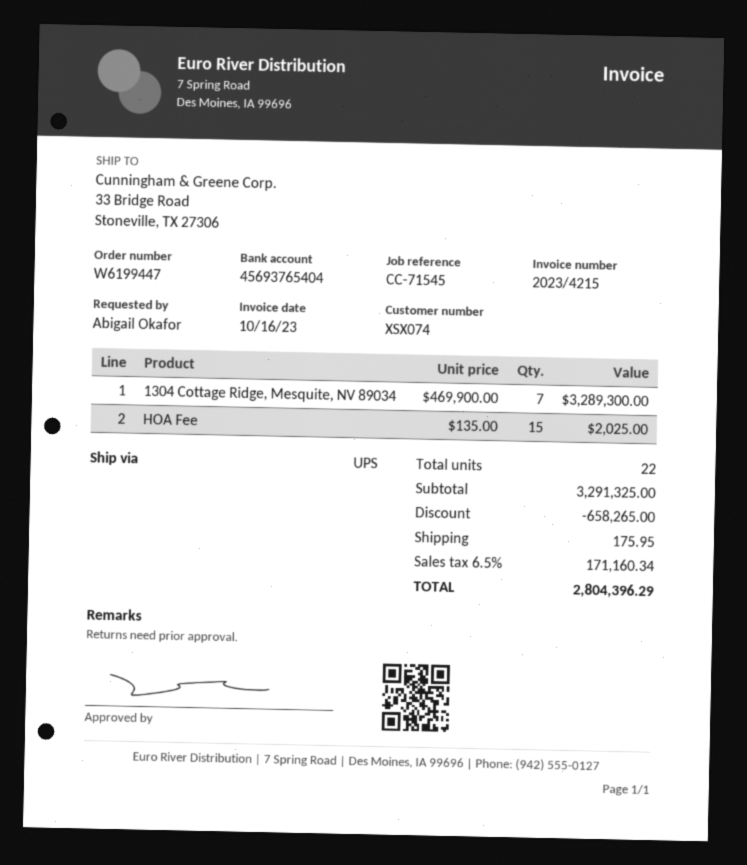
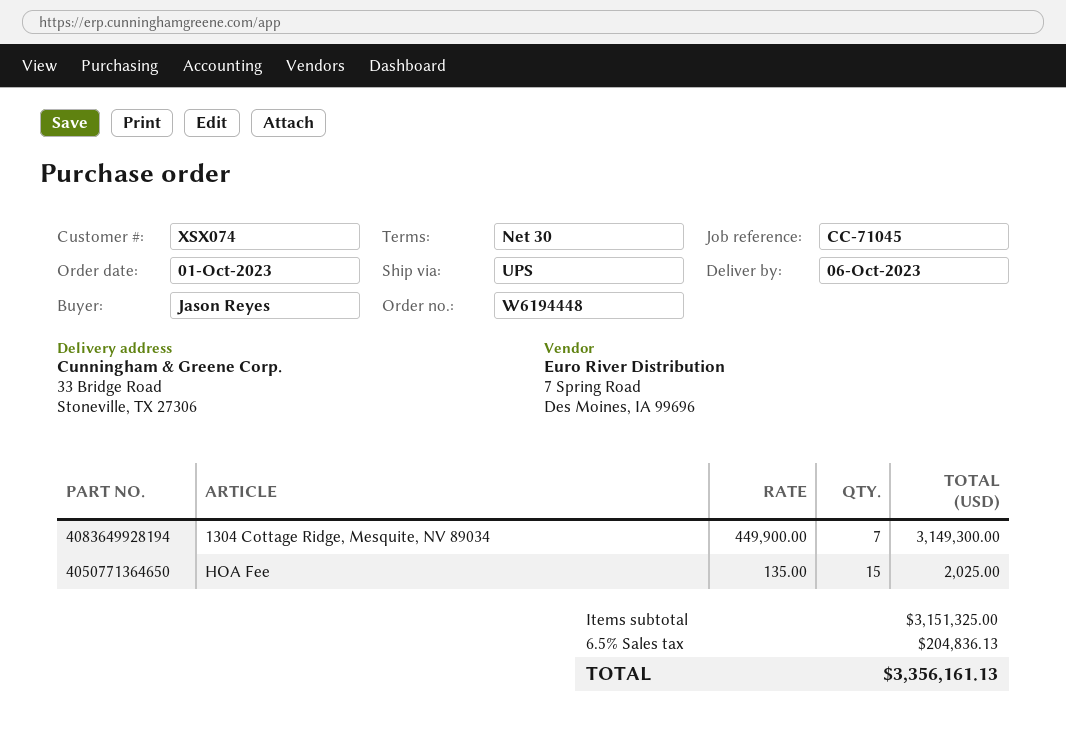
order number: W6199447 -> W6194448
reference: CC-71545 -> CC-71045
ordered by: Abigail Okafor -> Jason Reyes
1304 Cottage Ridge, Mesquite, NV 89034: 7 x 469900.00 = 3289300.00 -> 7 x 449900.00 = 3149300.00
subtotal: 3291325.00 -> 3151325.00
discount: 658265.00 -> none
shipping: 175.95 -> none
tax: 6.5% = 171160.34 -> 6.5% = 204836.13
total: 2804396.29 -> 3356161.13

